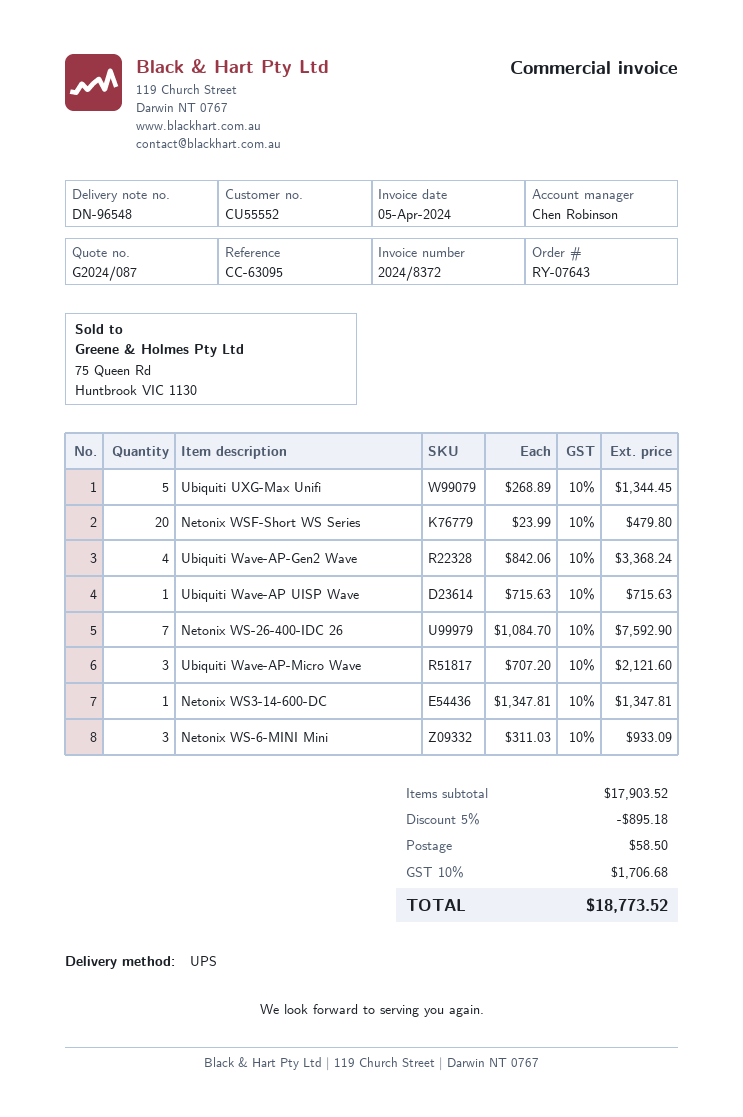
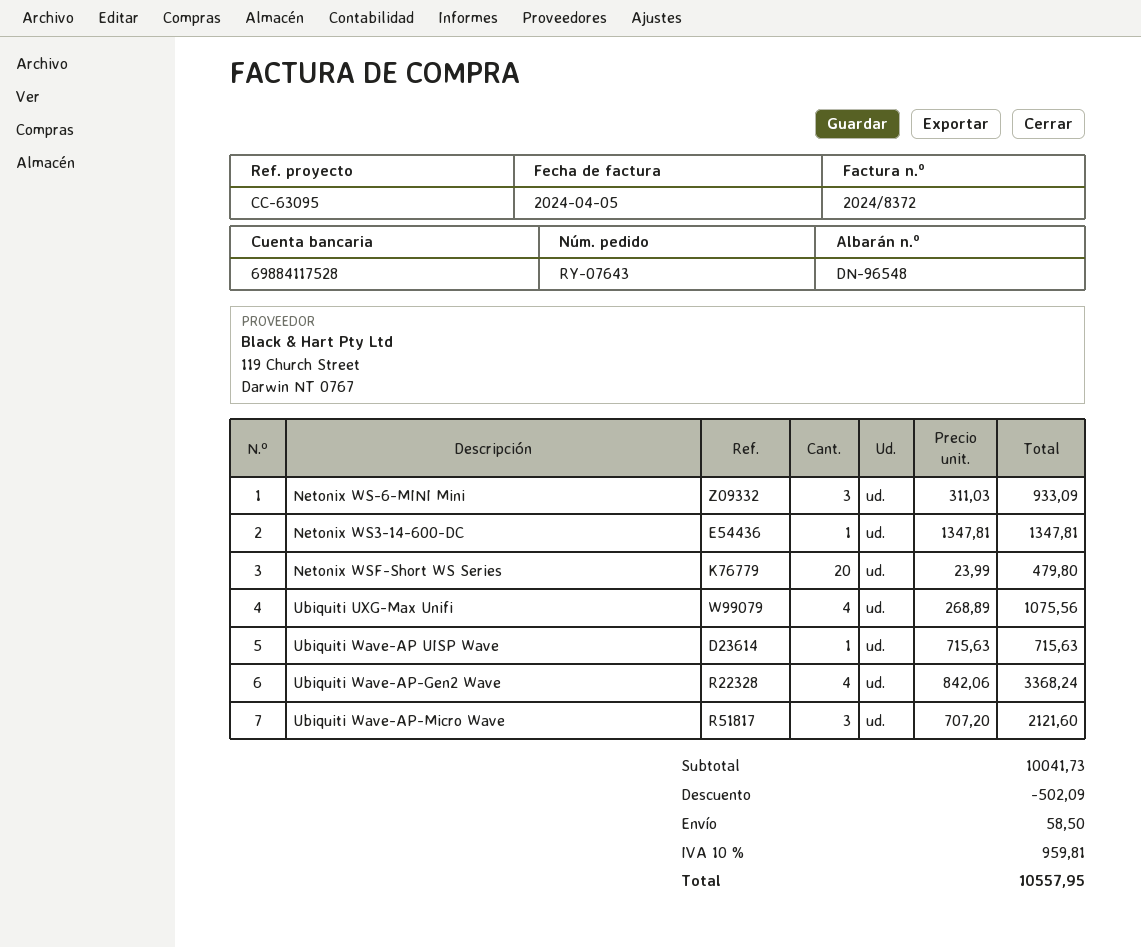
Ubiquiti UXG-Max Unifi: 5 x 268.89 = 1344.45 -> 4 x 268.89 = 1075.56
Netonix WS-26-400-IDC 26: 7 x 1084.70 = 7592.90 -> none
subtotal: 17903.52 -> 10041.73
discount: 895.18 -> 502.09
tax: 10% = 1706.68 -> 10% = 959.81
total: 18773.52 -> 10557.95

